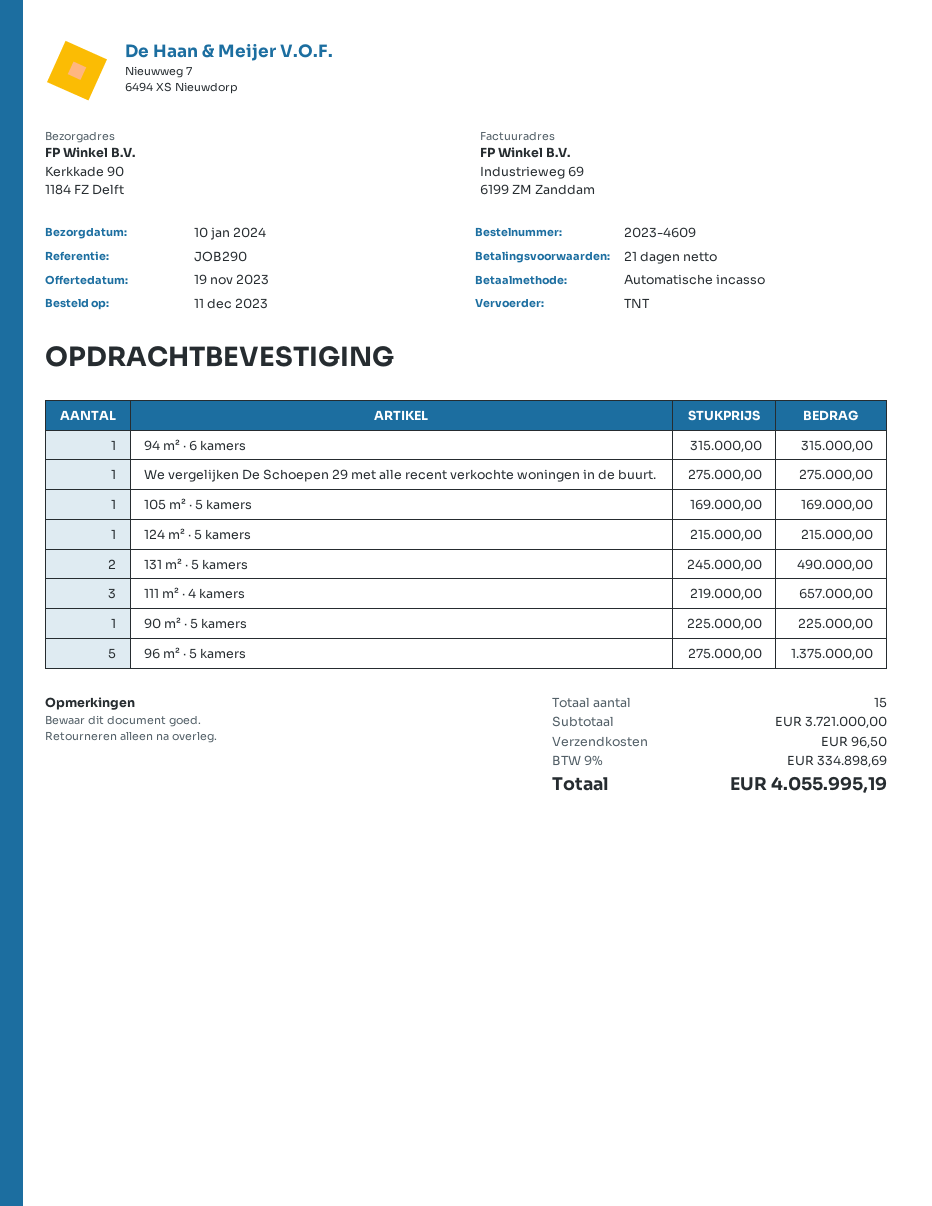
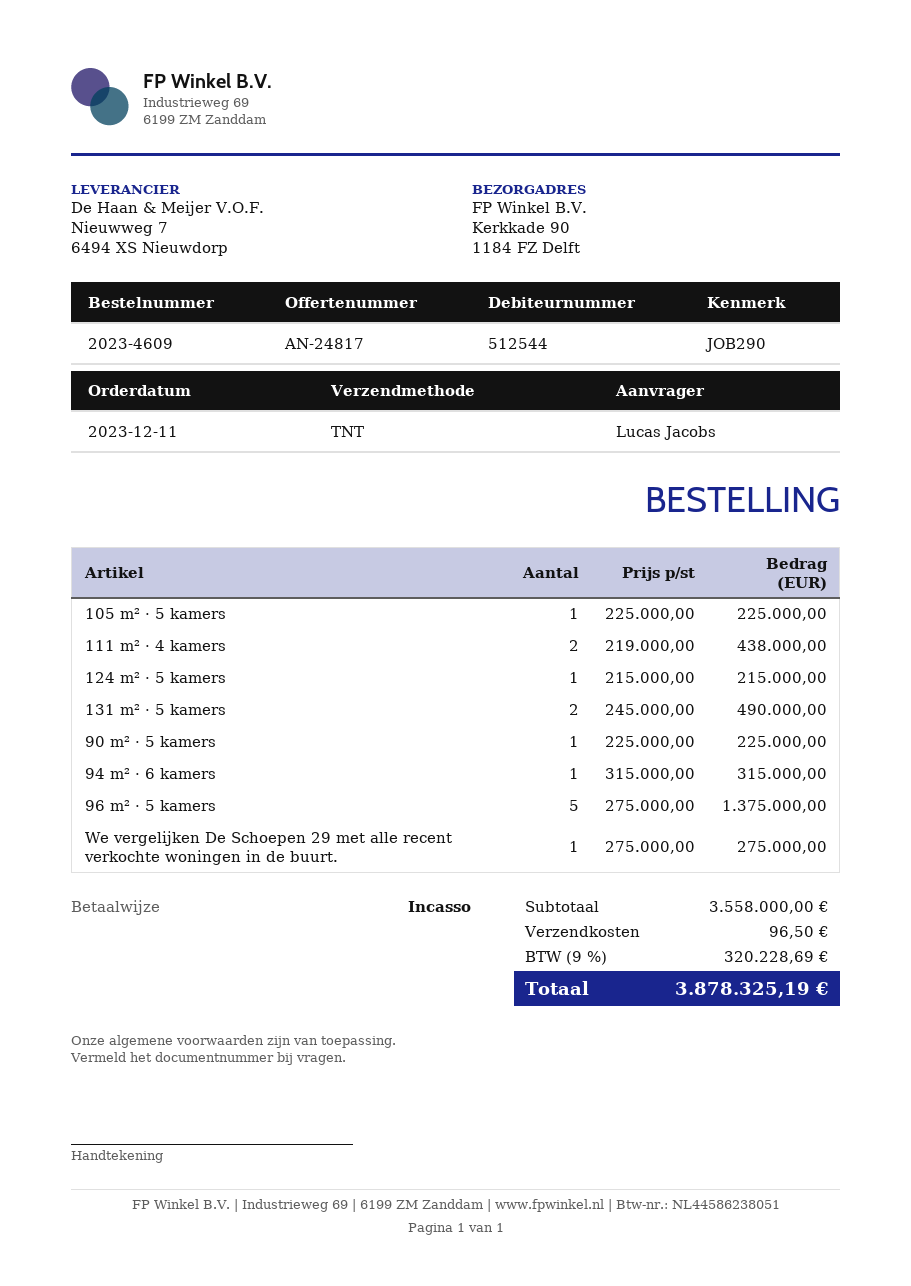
105 m² · 5 kamers: 1 x 169000.00 = 169000.00 -> 1 x 225000.00 = 225000.00
111 m² · 4 kamers: 3 x 219000.00 = 657000.00 -> 2 x 219000.00 = 438000.00
subtotal: 3721000.00 -> 3558000.00
tax: 9% = 334898.69 -> 9% = 320228.69
total: 4055995.19 -> 3878325.19

